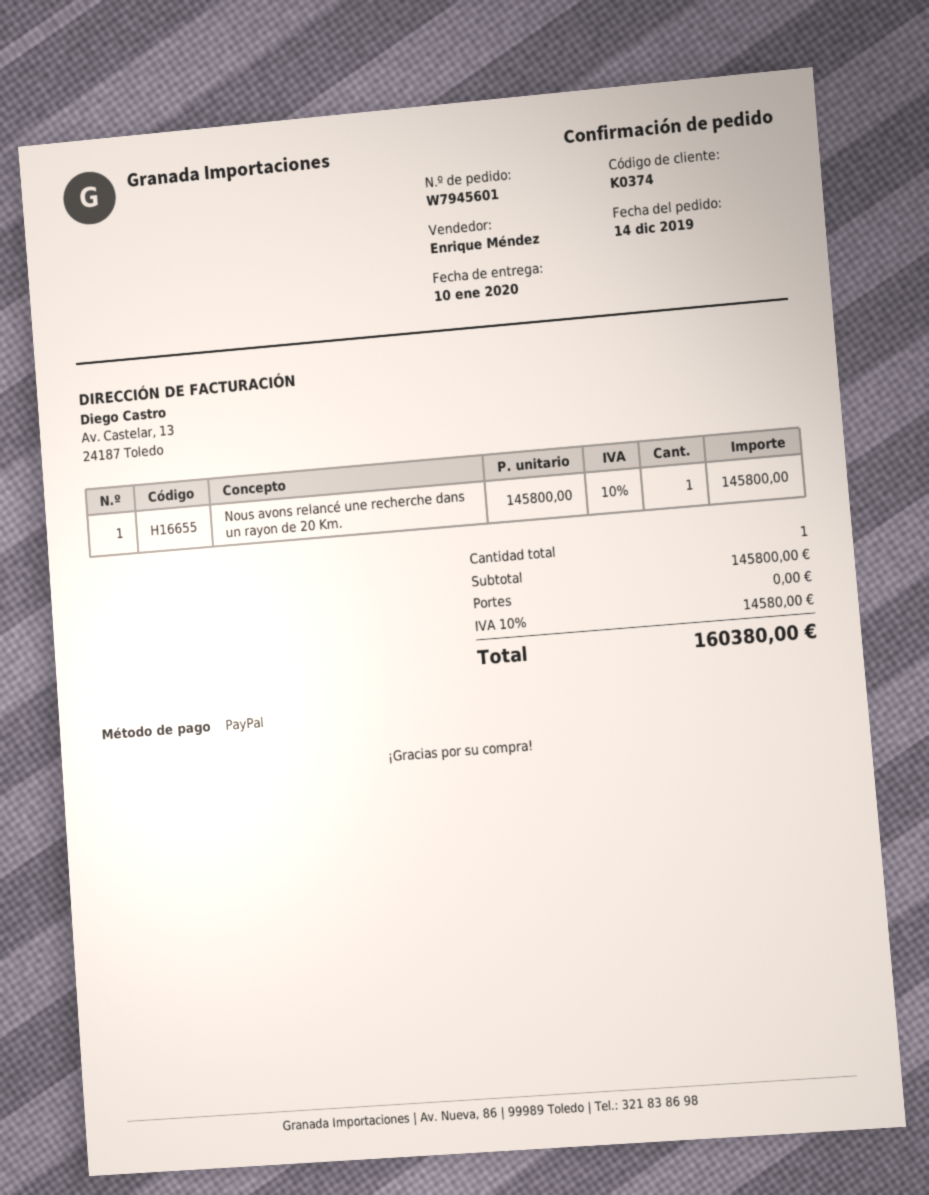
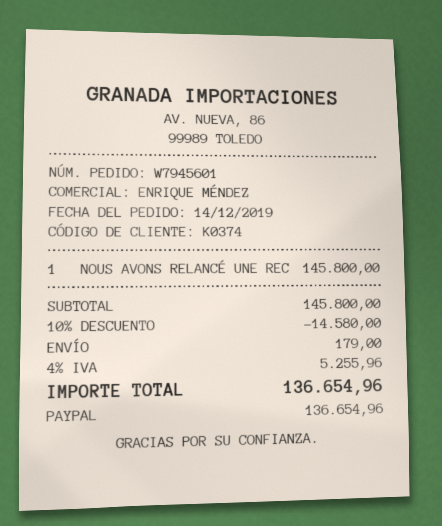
discount: none -> 10% = 14580.00
shipping: 0.00 -> 179.00
tax: 10% = 14580.00 -> 4% = 5255.96
total: 160380.00 -> 136654.96

